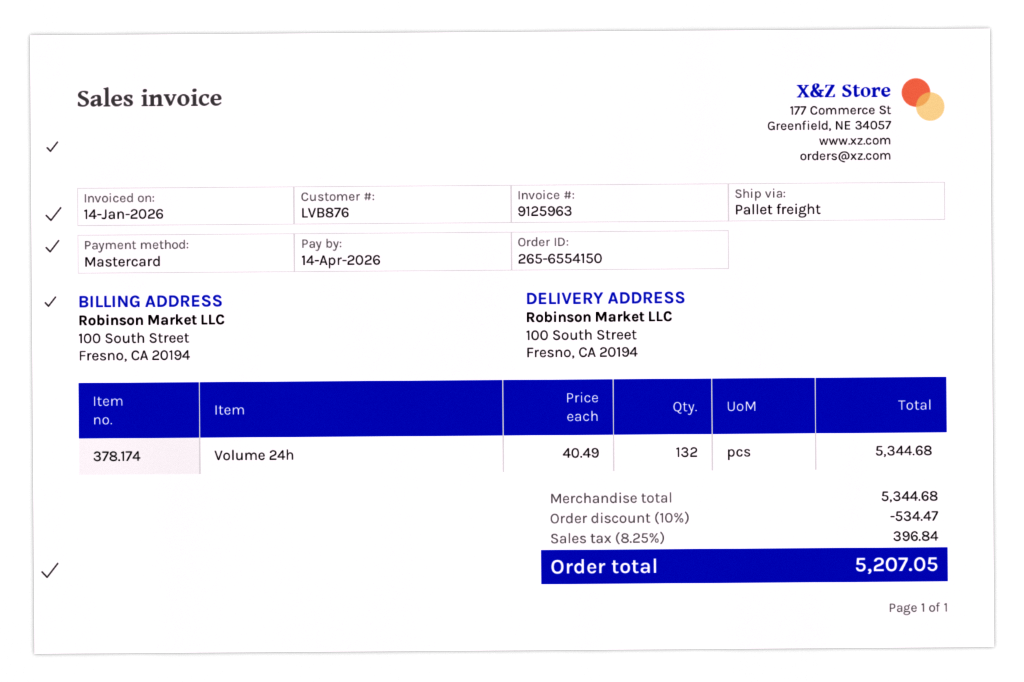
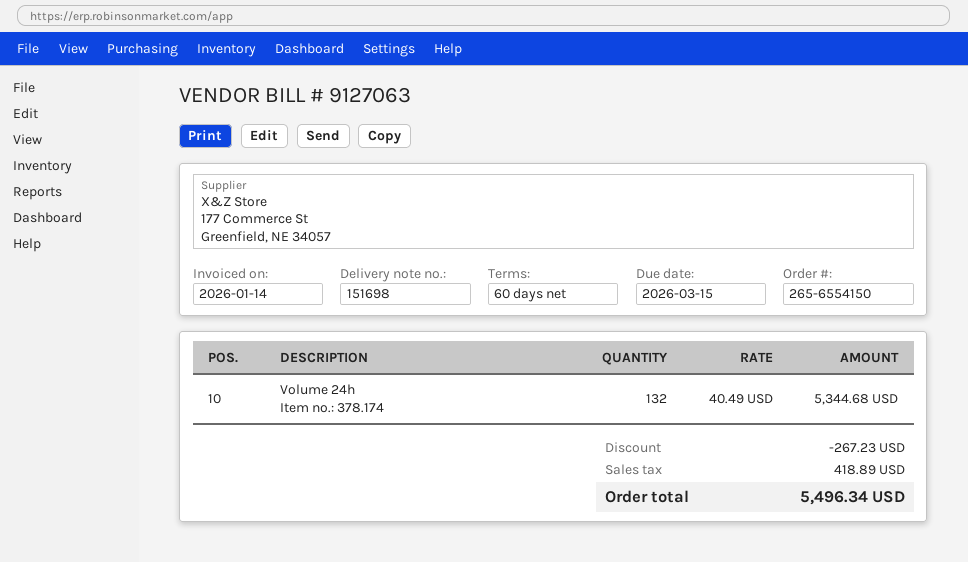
invoice number: 9125963 -> 9127063
due date: 2026-04-14 -> 2026-03-15
discount: 534.47 -> 267.23
tax: 396.84 -> 418.89
total: 5207.05 -> 5496.34

